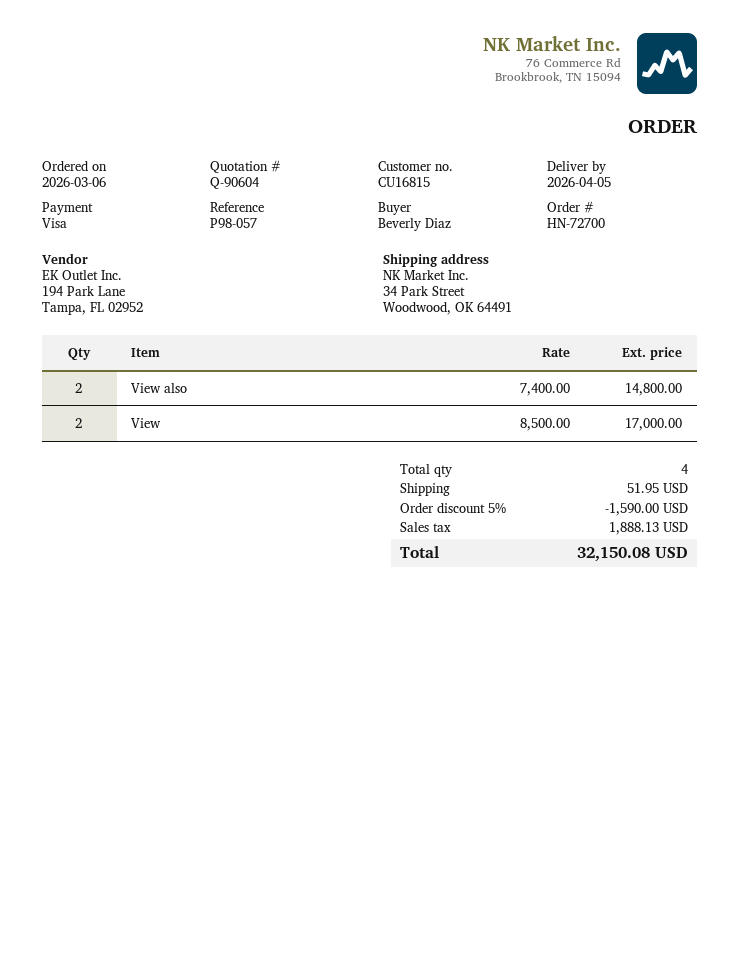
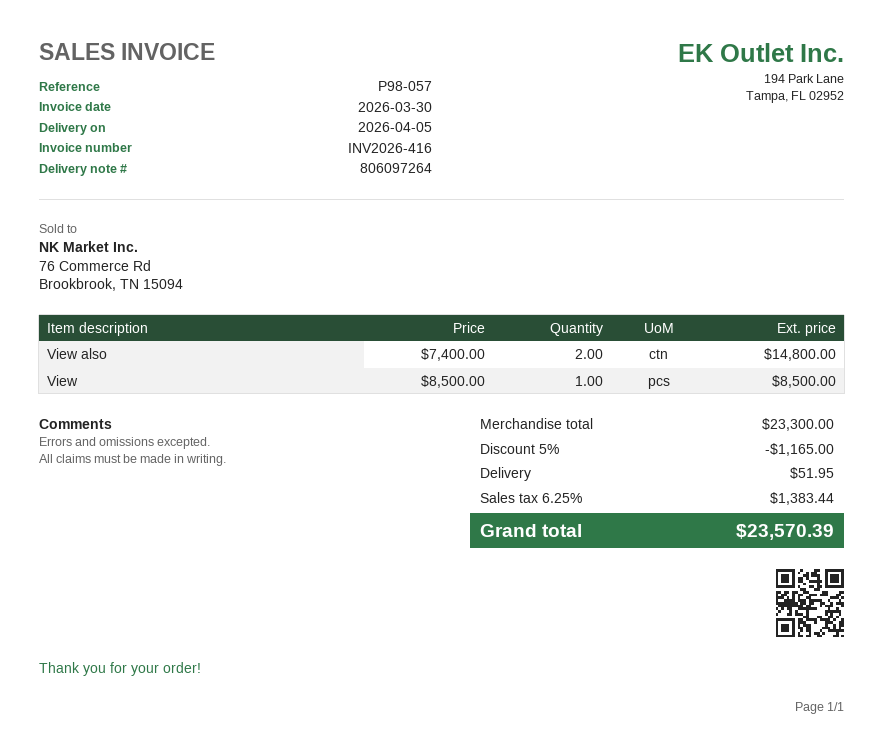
View: 2 x 8500.00 = 17000.00 -> 1 x 8500.00 = 8500.00
discount: 5% = 1590.00 -> 5% = 1165.00
tax: 1888.13 -> 1383.44
total: 32150.08 -> 23570.39

